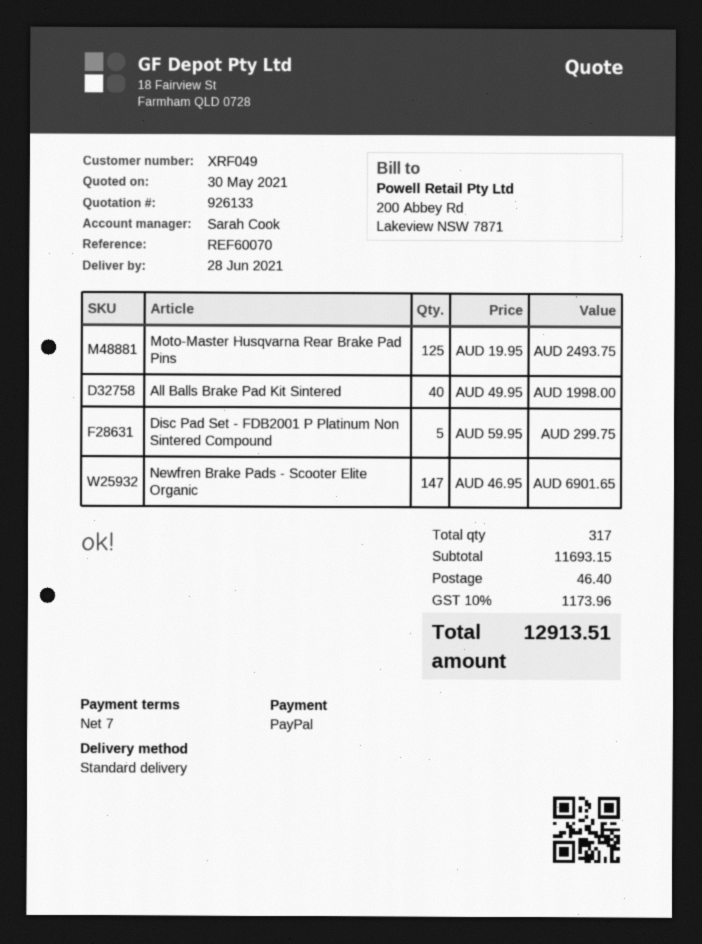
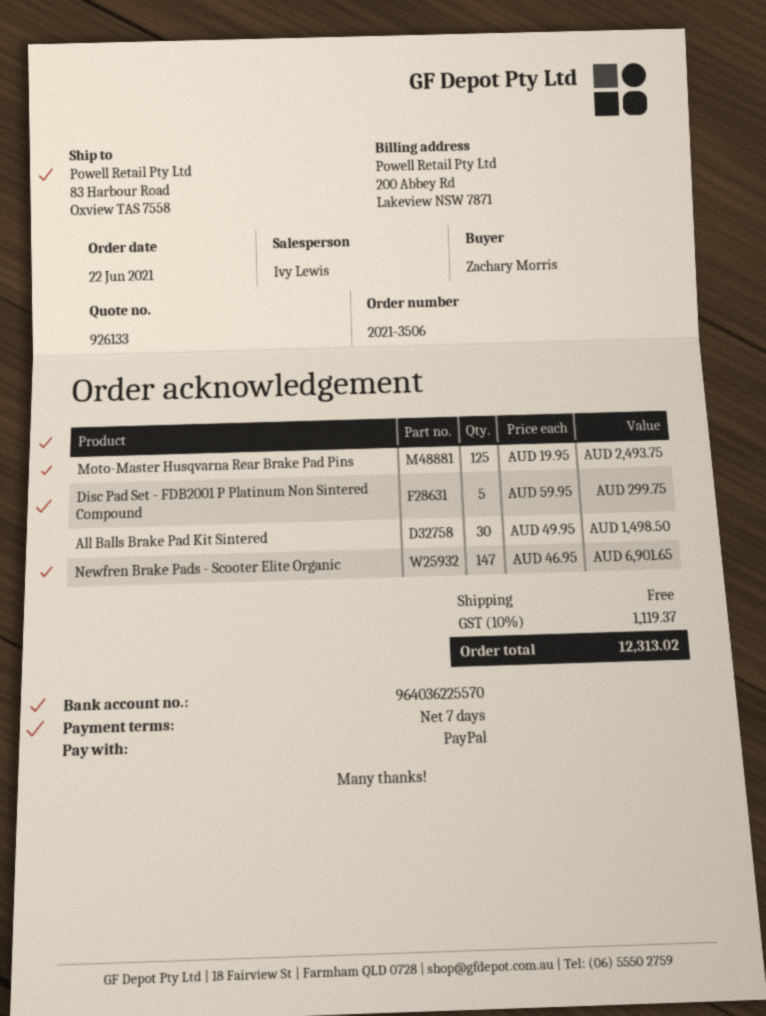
sales rep: Sarah Cook -> Ivy Lewis
All Balls Brake Pad Kit Sintered: 40 x 49.95 = 1998.00 -> 30 x 49.95 = 1498.50
shipping: 46.40 -> 0.00
tax: 10% = 1173.96 -> 10% = 1119.37
total: 12913.51 -> 12313.02

